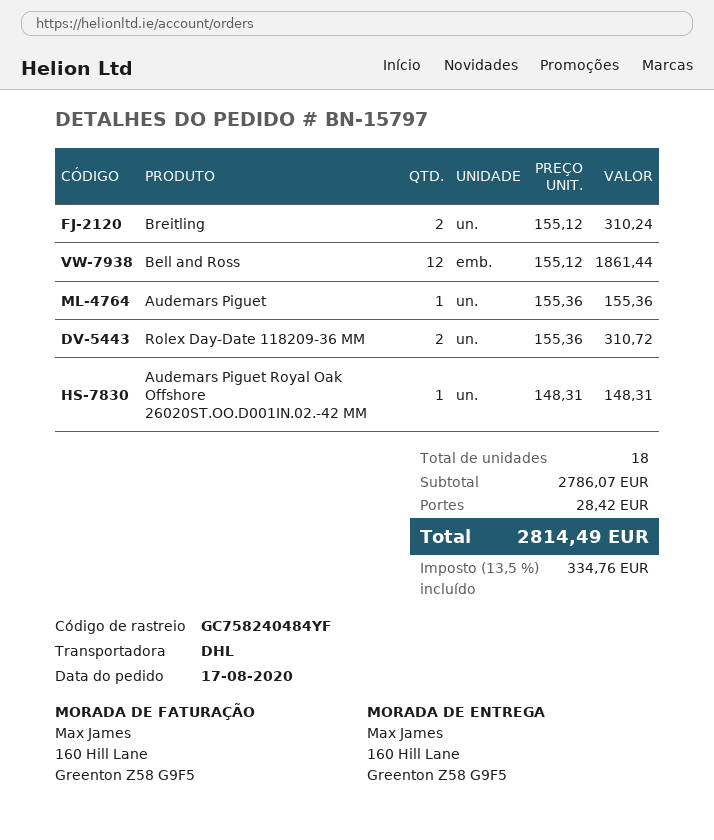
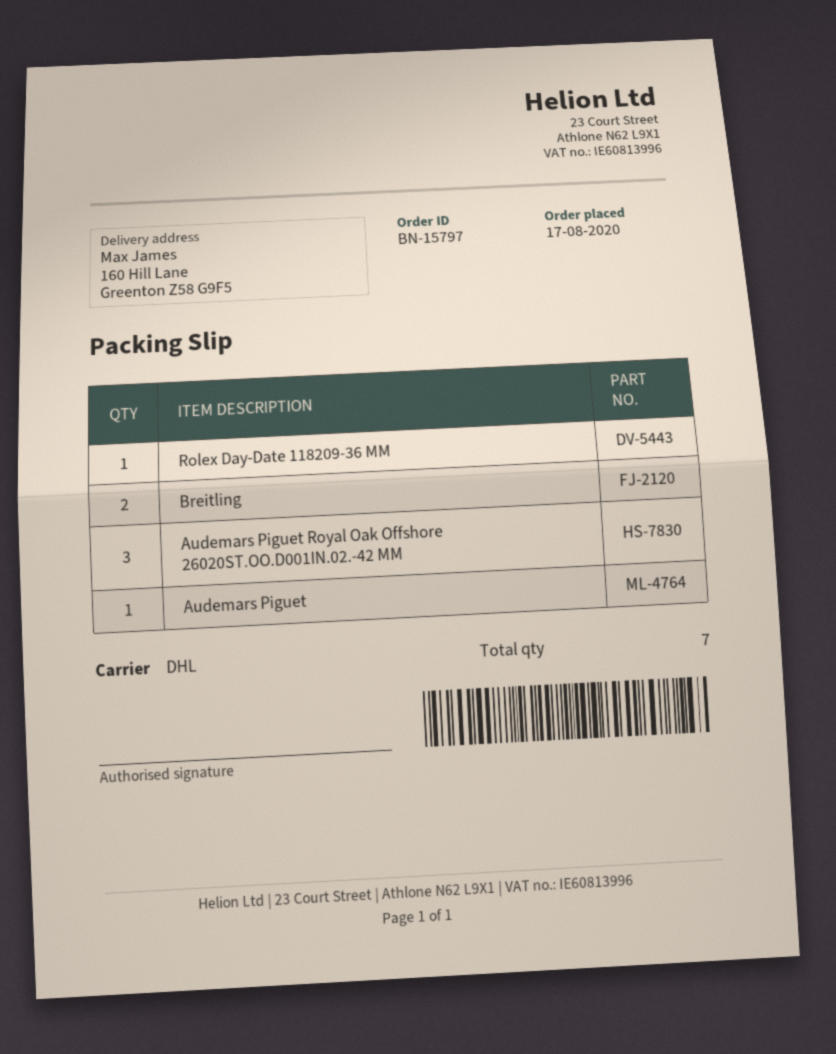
Bell and Ross: 12 -> none
Rolex Day-Date 118209-36 MM: 2 -> 1
Audemars Piguet Royal Oak Offshore 26020ST.OO.D001IN.02.-42 MM: 1 -> 3
total quantity: 18 -> 7

